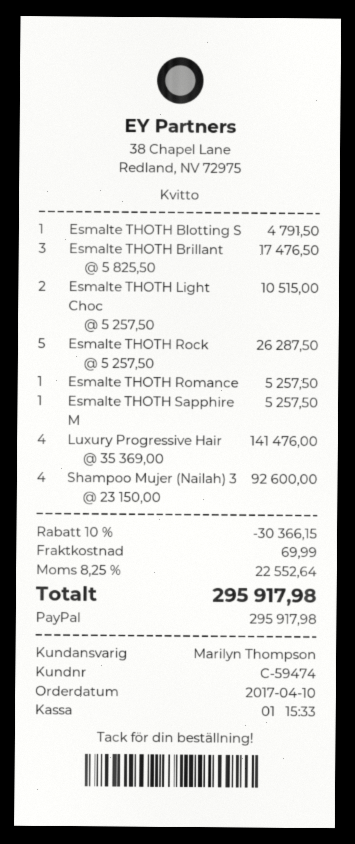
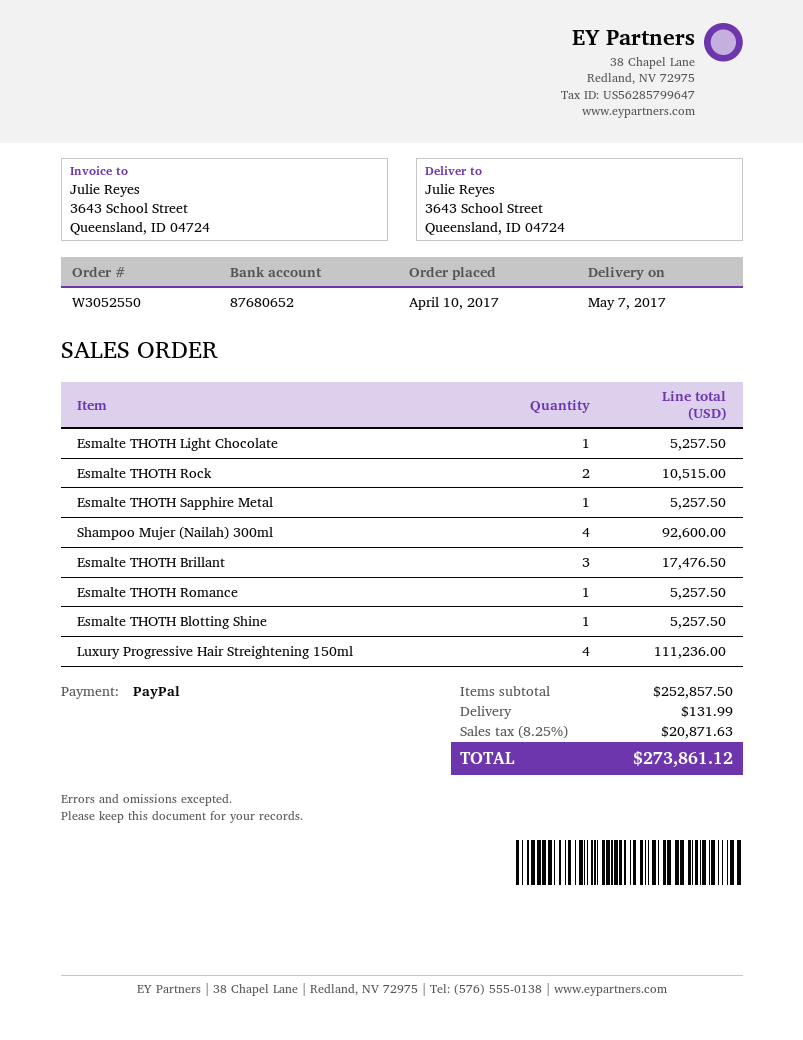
Esmalte THOTH Blotting S: 1 for 4791.50 -> 1 for 5257.50
Esmalte THOTH Light Choc: 2 for 10515.00 -> 1 for 5257.50
Esmalte THOTH Rock: 5 for 26287.50 -> 2 for 10515.00
Luxury Progressive Hair: 4 for 141476.00 -> 4 for 111236.00
discount: 10% = 30366.15 -> none
shipping: 69.99 -> 131.99
tax: 8.25% = 22552.64 -> 8.25% = 20871.63
total: 295917.98 -> 273861.12

